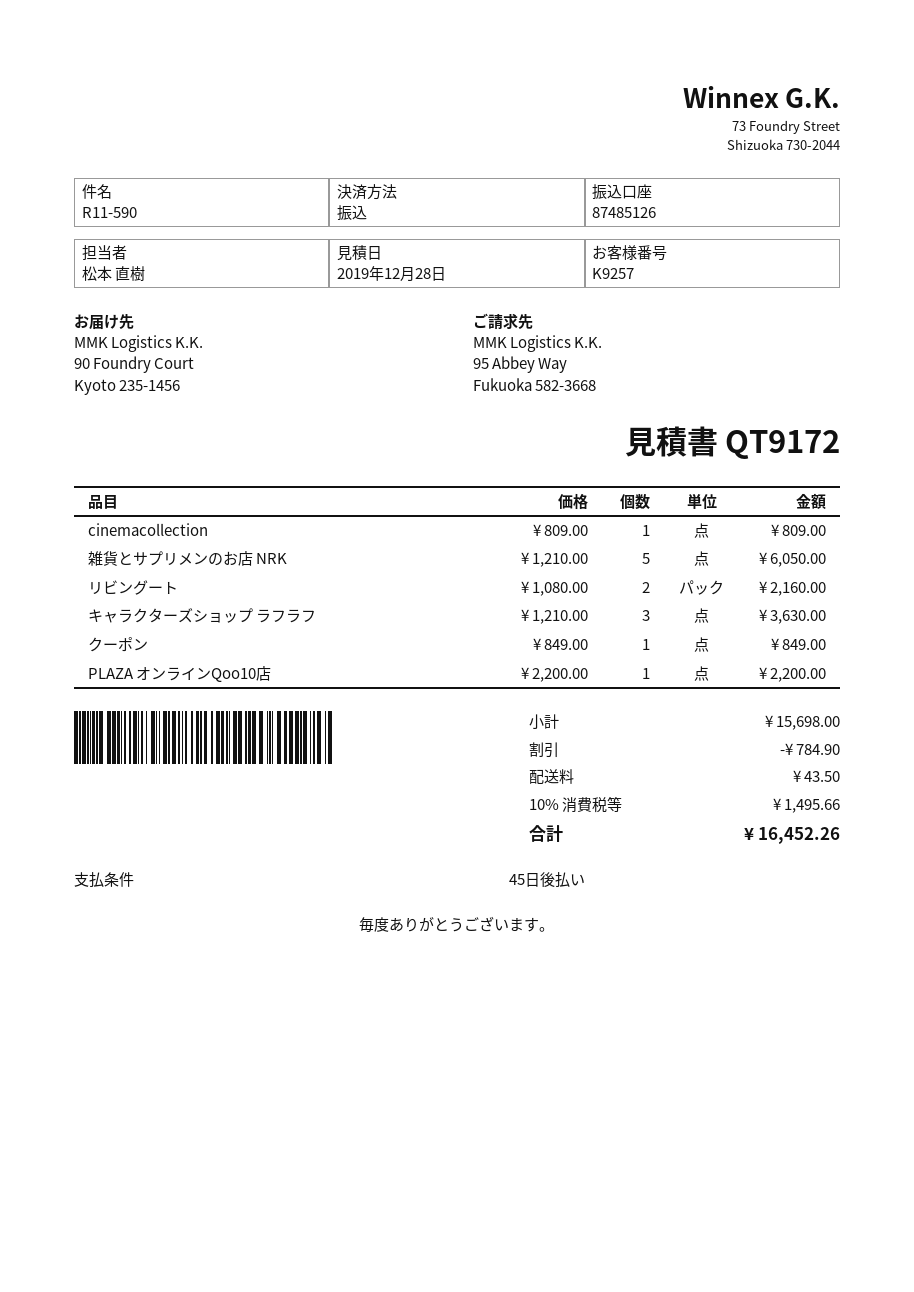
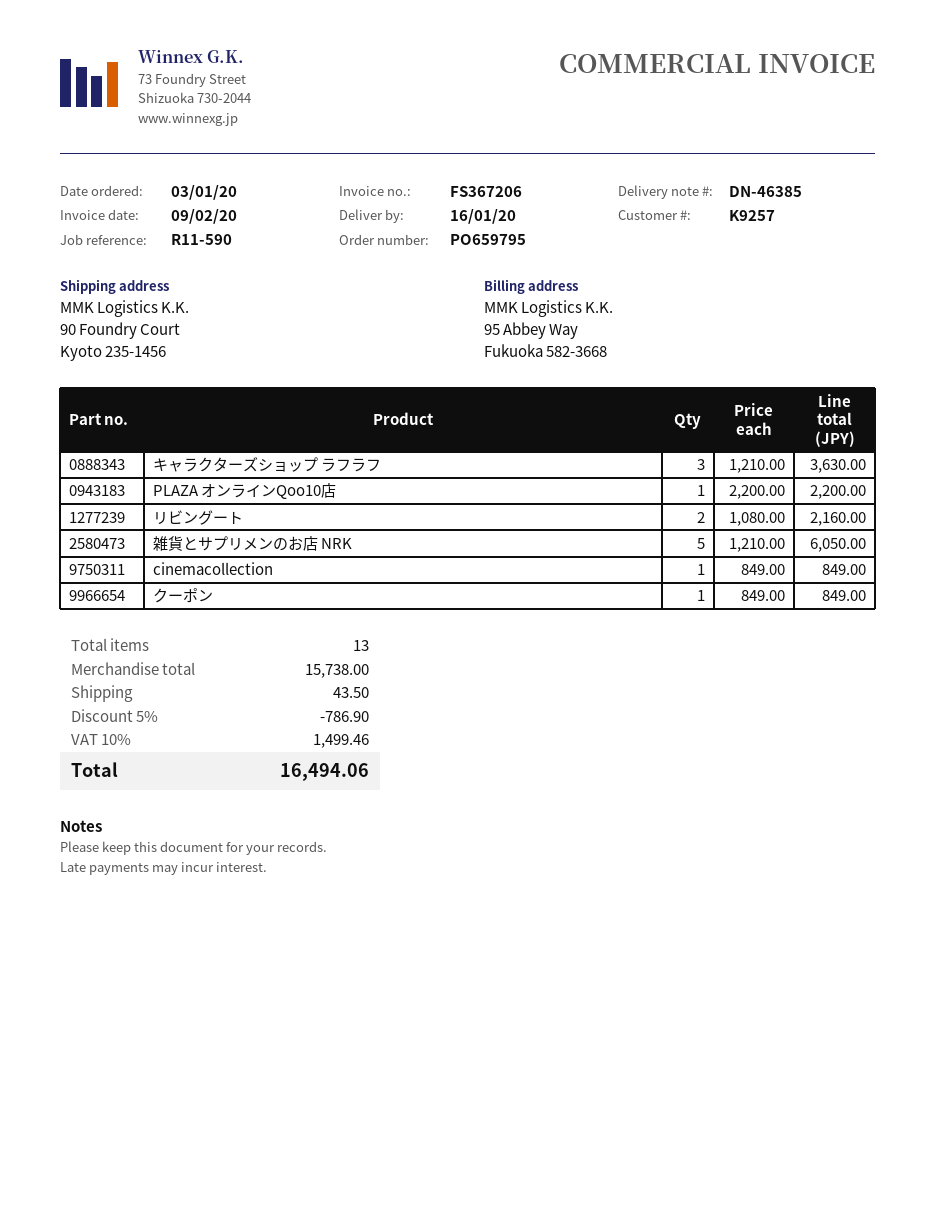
cinemacollection: 1 x 809.00 = 809.00 -> 1 x 849.00 = 849.00
subtotal: 15698.00 -> 15738.00
discount: 784.90 -> 786.90
tax: 10% = 1495.66 -> 10% = 1499.46
total: 16452.26 -> 16494.06

